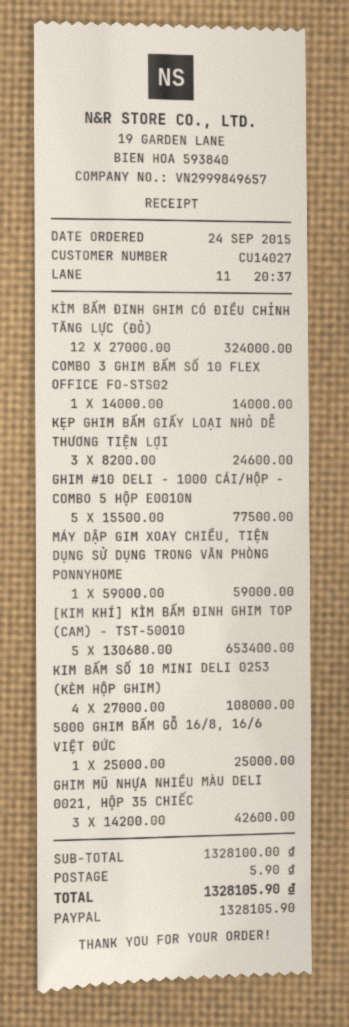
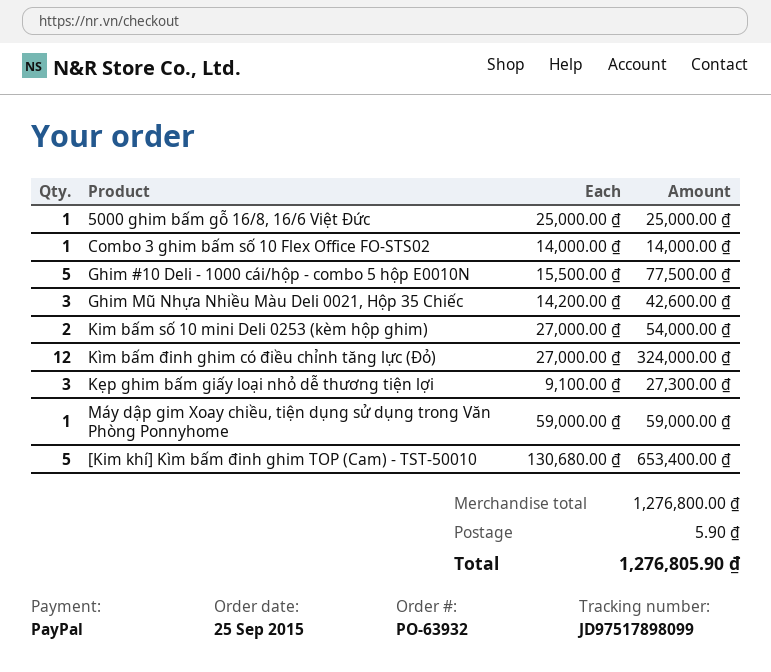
order date: 2015-09-24 -> 2015-09-25
KẸP GHIM BẤM GIẤY LOẠI NHỎ DỄ THƯƠNG TIỆN LỢI: 3 x 8200.00 = 24600.00 -> 3 x 9100.00 = 27300.00
KIM BẤM SỐ 10 MINI DELI 0253 (KÈM HỘP GHIM): 4 x 27000.00 = 108000.00 -> 2 x 27000.00 = 54000.00
subtotal: 1328100.00 -> 1276800.00
total: 1328105.90 -> 1276805.90

